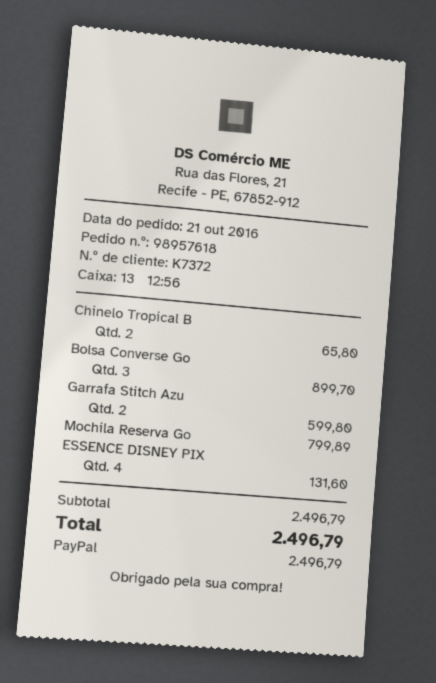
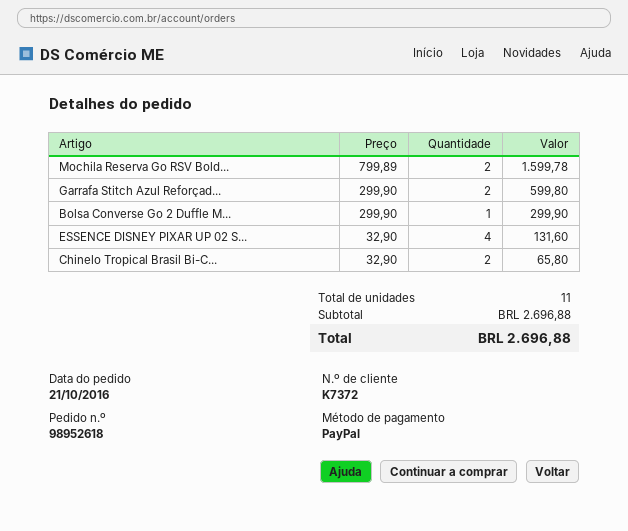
order number: 98957618 -> 98952618
Bolsa Converse Go: 3 for 899.70 -> 1 for 299.90
Mochila Reserva Go: 1 for 799.89 -> 2 for 1599.78
subtotal: 2496.79 -> 2696.88
total: 2496.79 -> 2696.88

